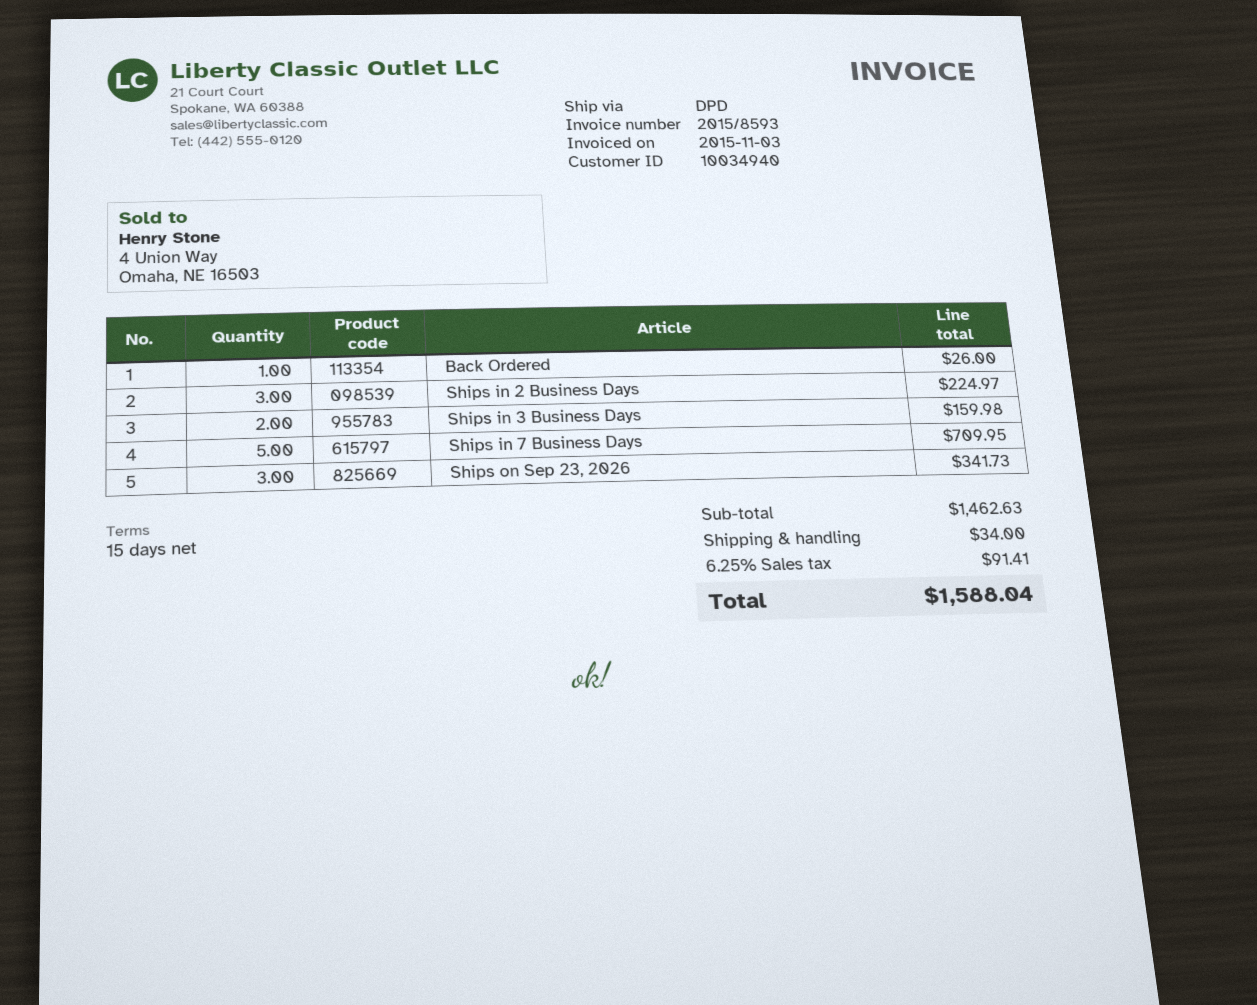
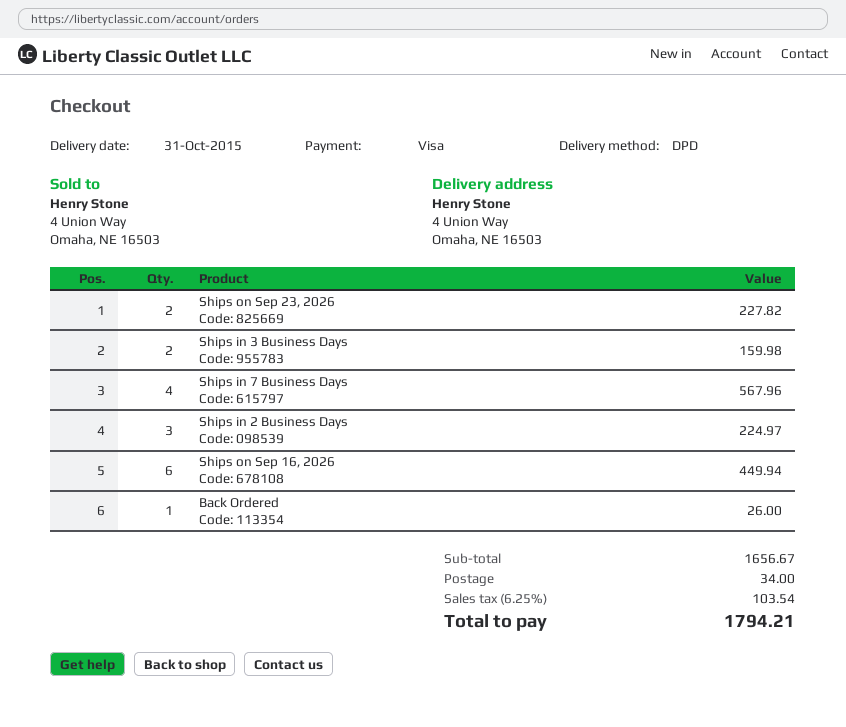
Ships in 7 Business Days: 5 for 709.95 -> 4 for 567.96
Ships on Sep 23, 2026: 3 for 341.73 -> 2 for 227.82
Ships on Sep 16, 2026: none -> 6 for 449.94
subtotal: 1462.63 -> 1656.67
tax: 6.25% = 91.41 -> 6.25% = 103.54
total: 1588.04 -> 1794.21

